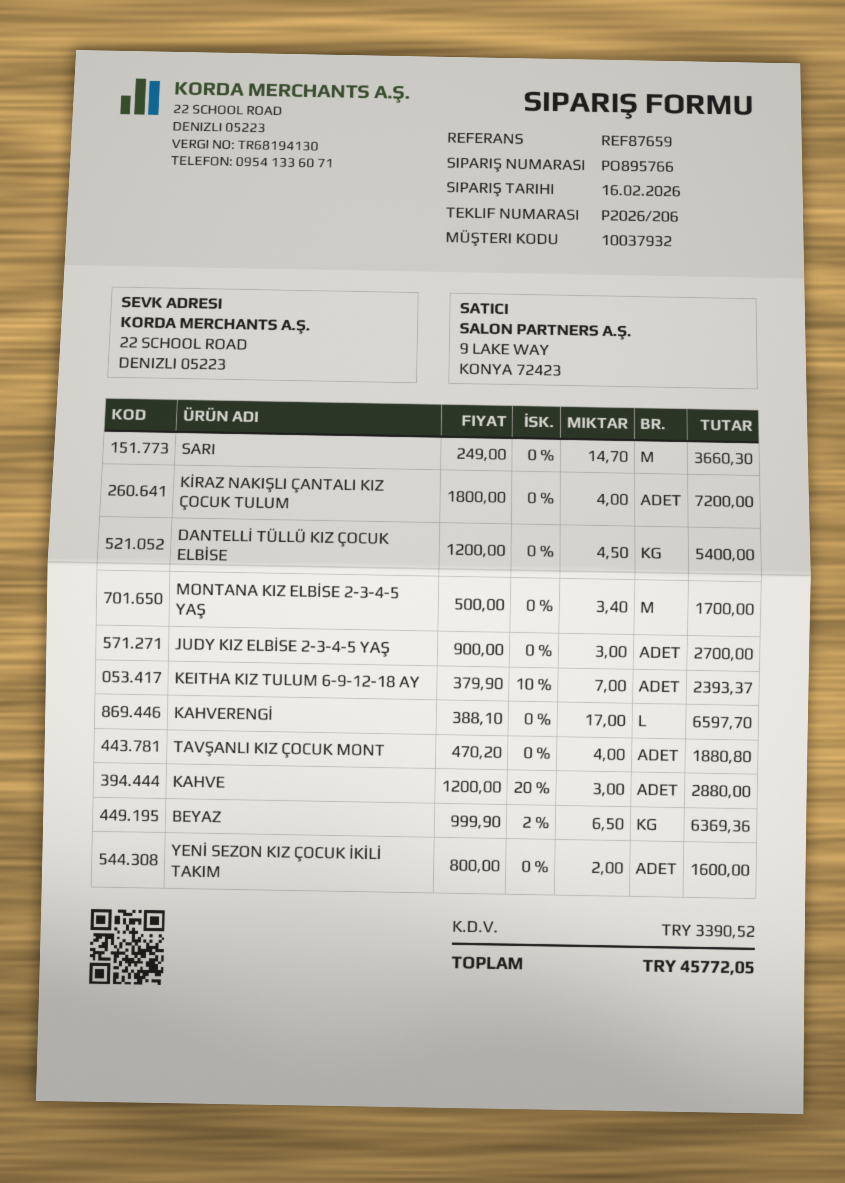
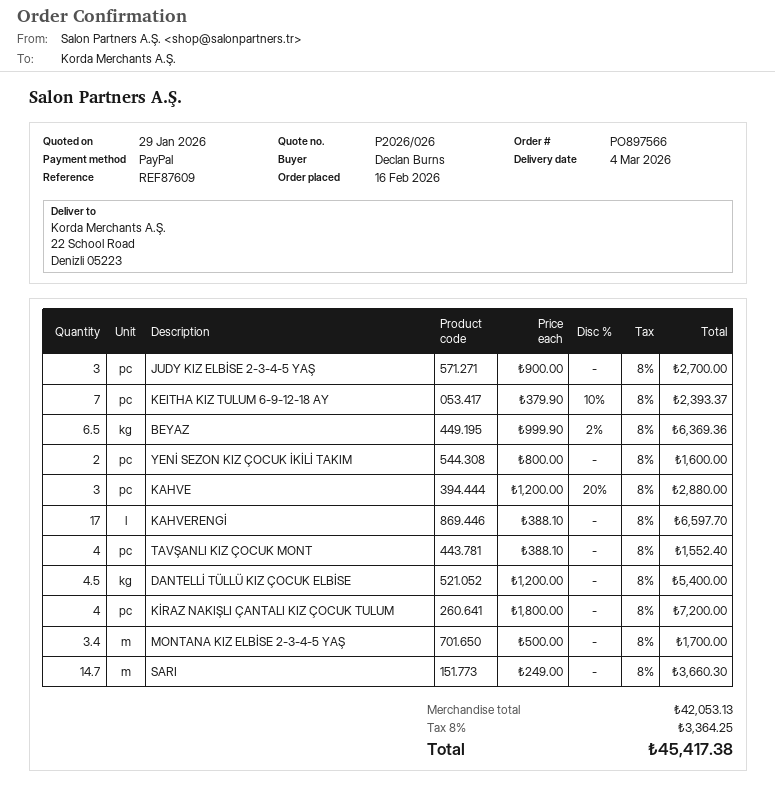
quote number: P2026/206 -> P2026/026
order number: PO895766 -> PO897566
reference: REF87659 -> REF87609
TAVŞANLI KIZ ÇOCUK MONT: 4 x 470.20 = 1880.80 -> 4 x 388.10 = 1552.40
tax: 3390.52 -> 3364.25
total: 45772.05 -> 45417.38

